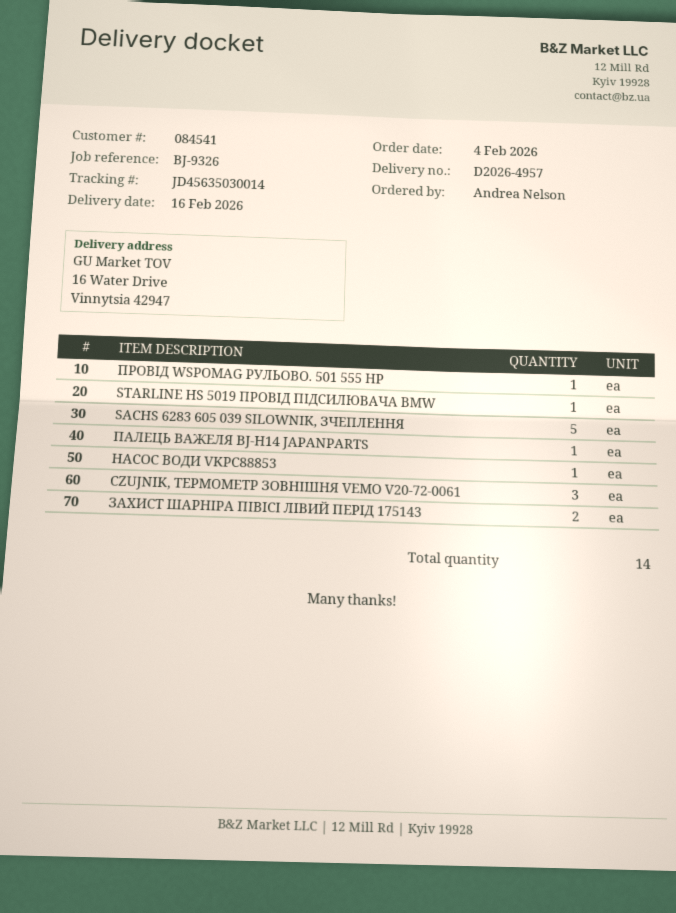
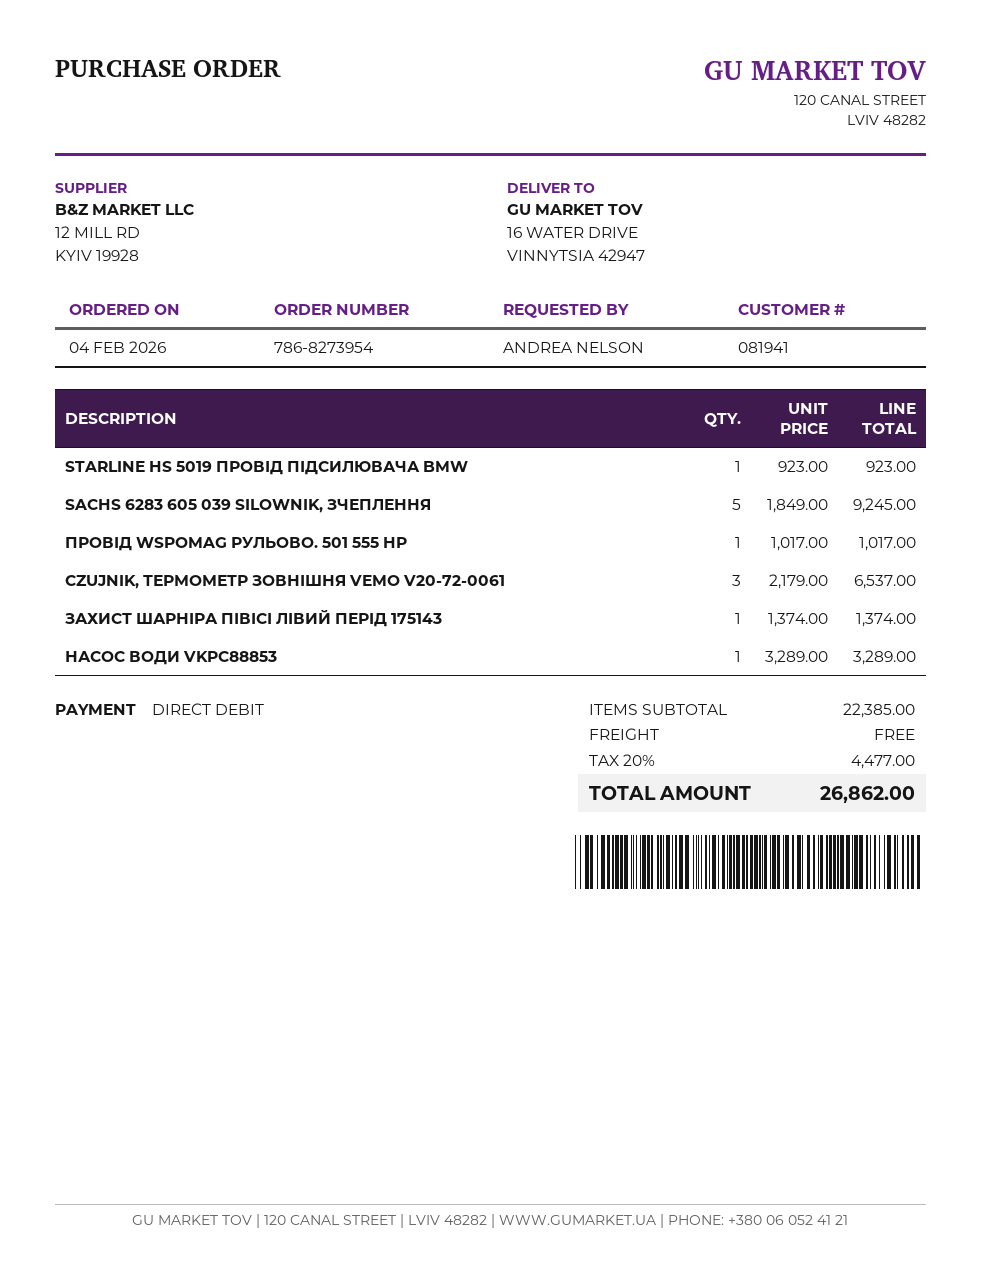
customer number: 084541 -> 081941
ПАЛЕЦЬ ВАЖЕЛЯ BJ-H14 JAPANPARTS: 1 -> none
ЗАХИСТ ШАРНІРА ПІВІСІ ЛІВИЙ ПЕРІД 175143: 2 -> 1

